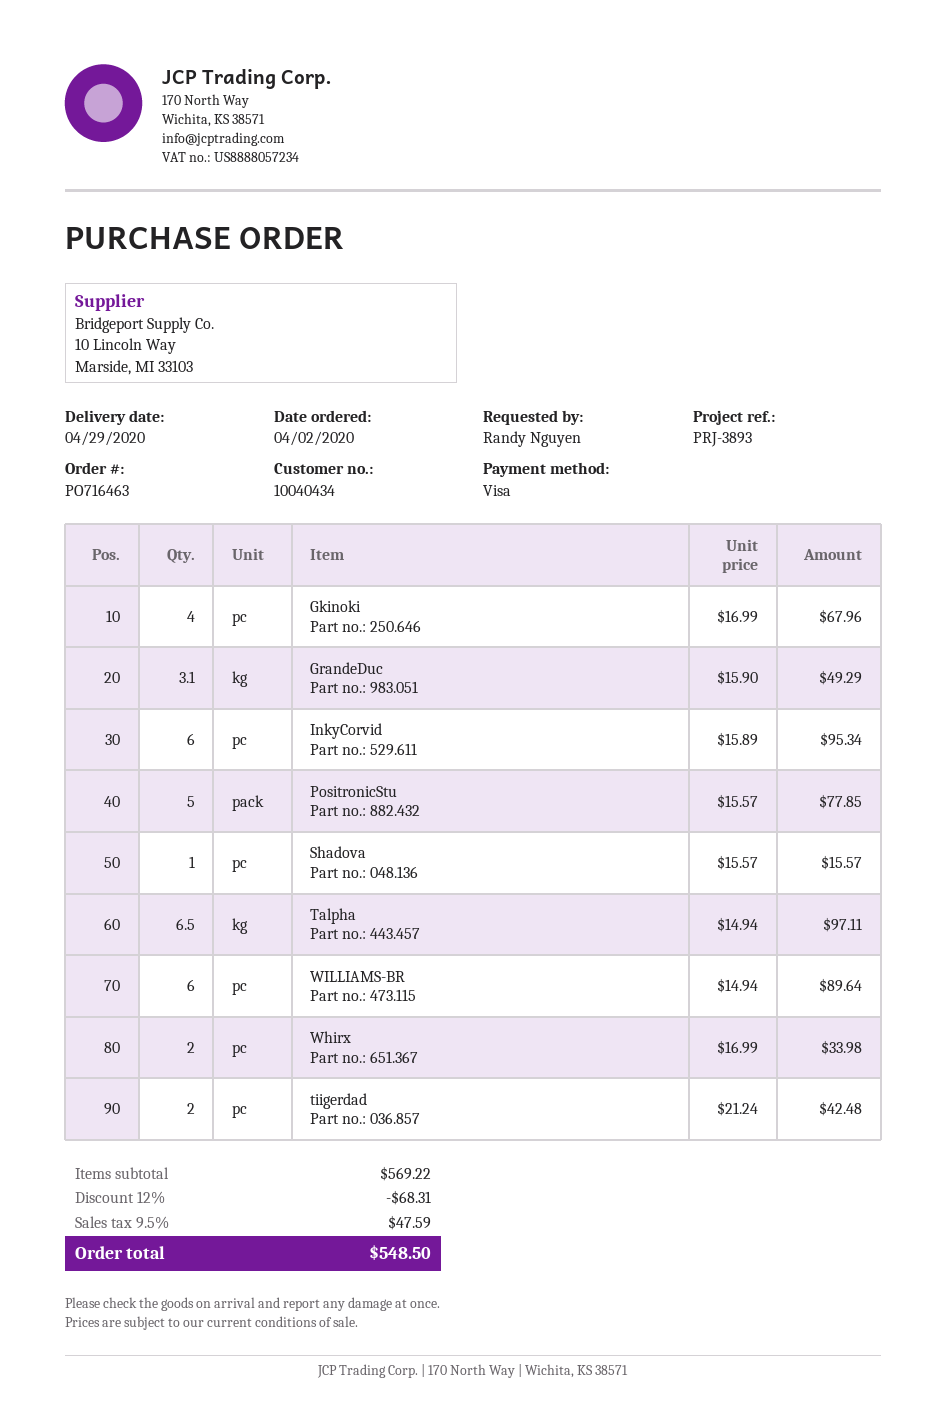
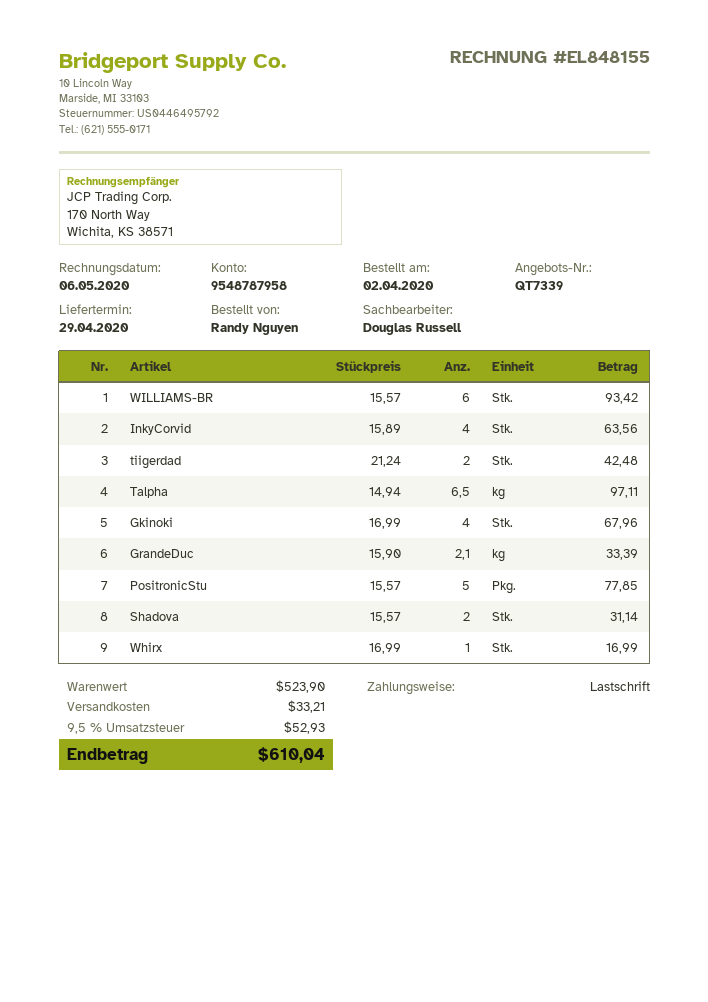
payment method: Visa -> direct debit
GrandeDuc: 3.1 x 15.90 = 49.29 -> 2.1 x 15.90 = 33.39
InkyCorvid: 6 x 15.89 = 95.34 -> 4 x 15.89 = 63.56
Shadova: 1 x 15.57 = 15.57 -> 2 x 15.57 = 31.14
WILLIAMS-BR: 6 x 14.94 = 89.64 -> 6 x 15.57 = 93.42
Whirx: 2 x 16.99 = 33.98 -> 1 x 16.99 = 16.99
subtotal: 569.22 -> 523.90
discount: 12% = 68.31 -> none
shipping: none -> 33.21
tax: 9.5% = 47.59 -> 9.5% = 52.93
total: 548.50 -> 610.04

